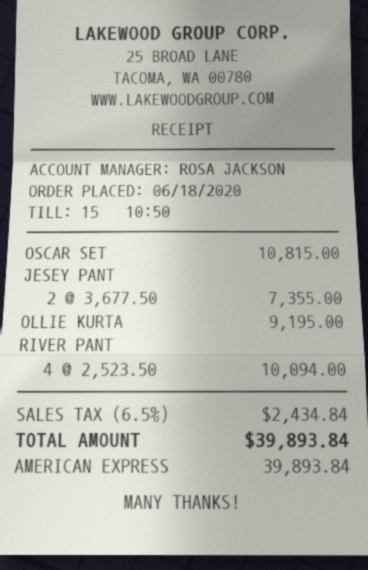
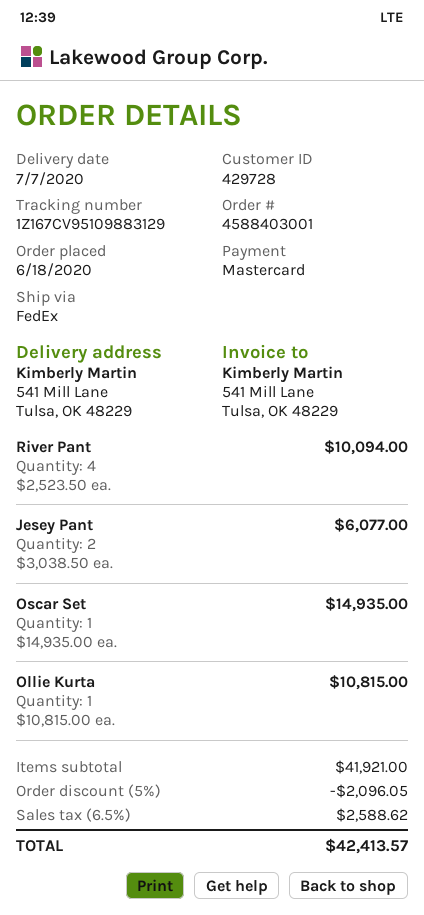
payment method: American Express -> Mastercard
OSCAR SET: 1 x 10815.00 = 10815.00 -> 1 x 14935.00 = 14935.00
JESEY PANT: 2 x 3677.50 = 7355.00 -> 2 x 3038.50 = 6077.00
OLLIE KURTA: 1 x 9195.00 = 9195.00 -> 1 x 10815.00 = 10815.00
discount: none -> 5% = 2096.05
tax: 6.5% = 2434.84 -> 6.5% = 2588.62
total: 39893.84 -> 42413.57

